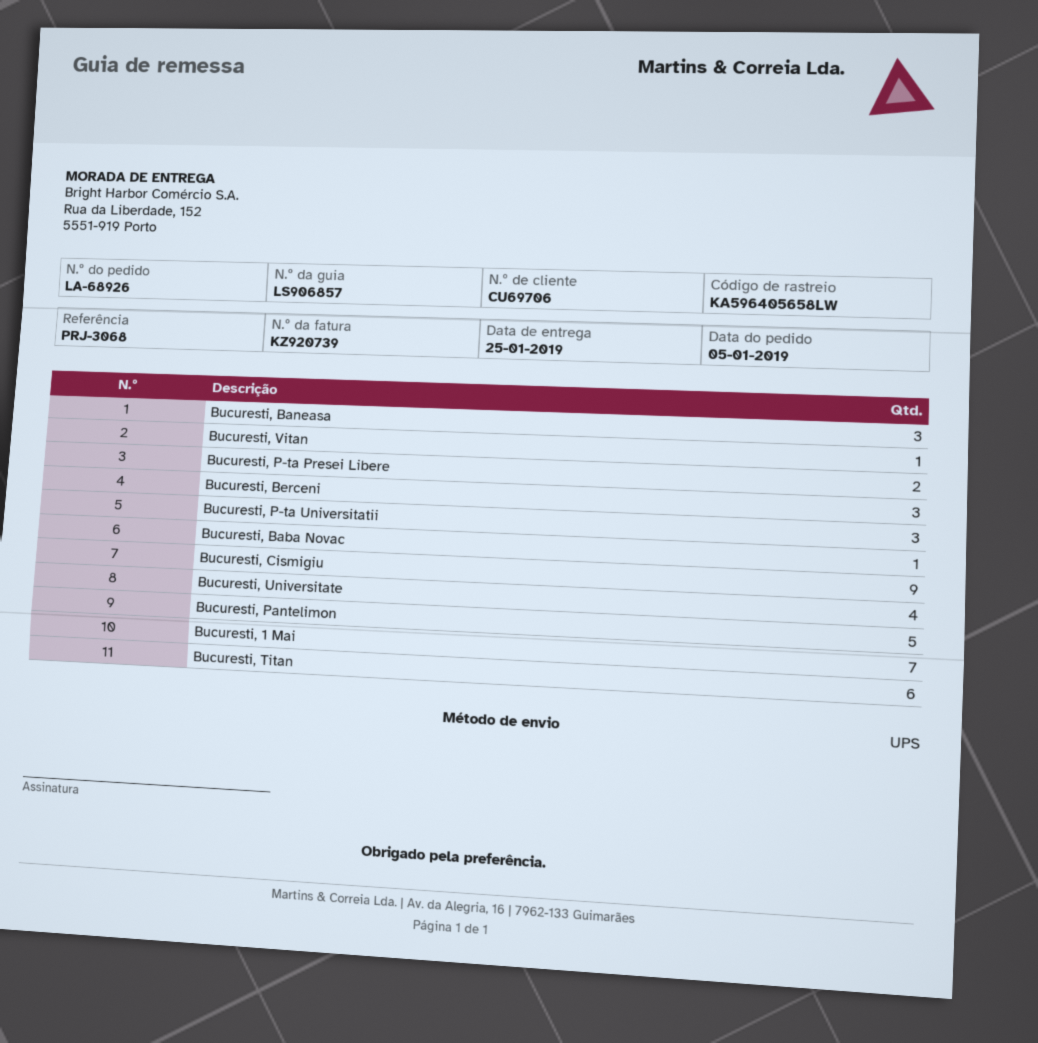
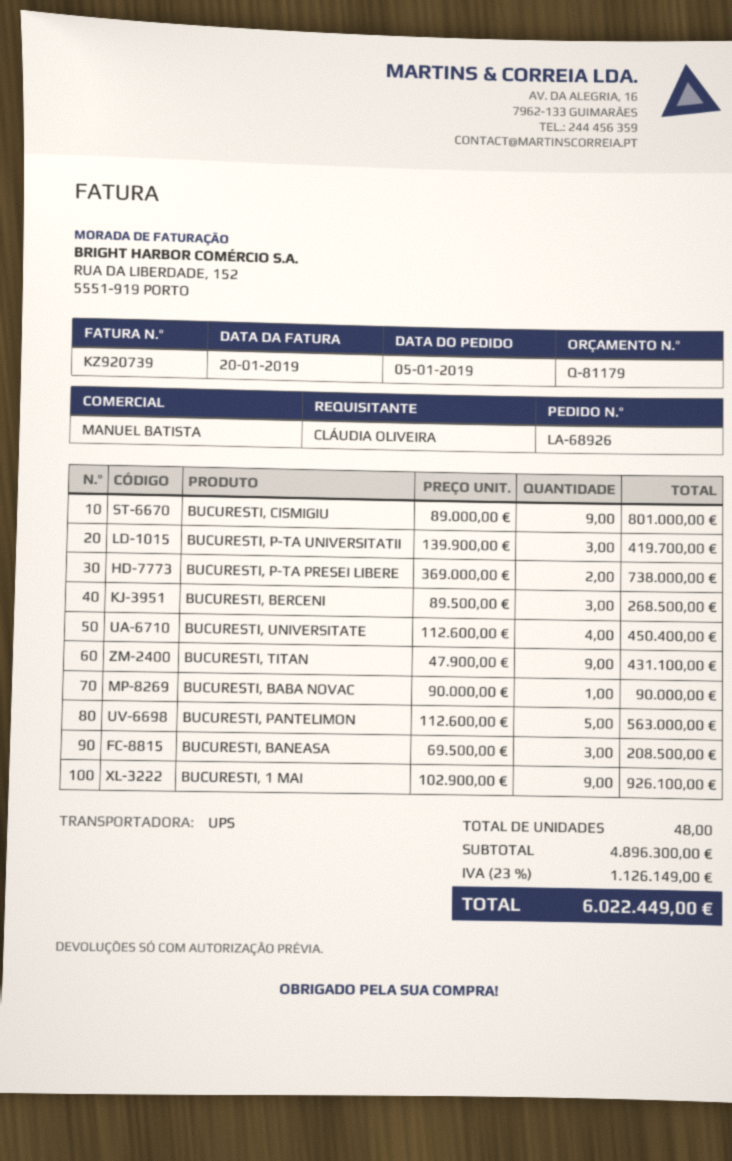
Bucuresti, Vitan: 1 -> none
Bucuresti, 1 Mai: 7 -> 9
Bucuresti, Titan: 6 -> 9

